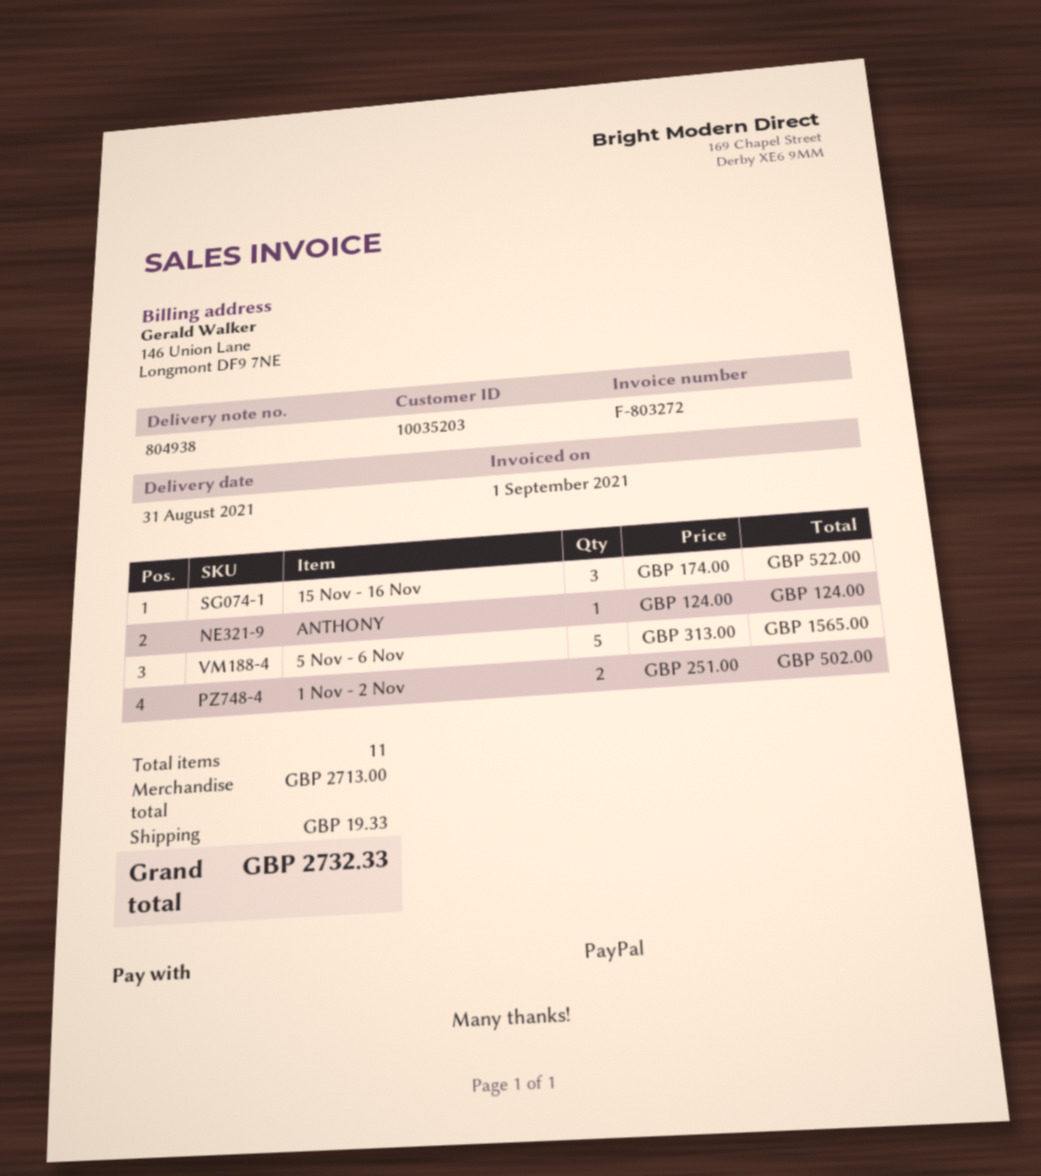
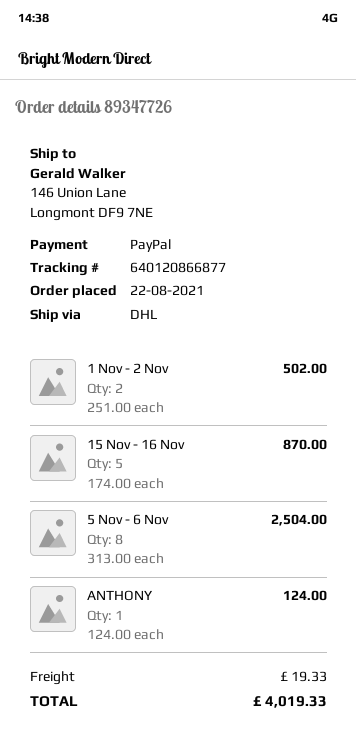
15 Nov - 16 Nov: 3 x 174.00 = 522.00 -> 5 x 174.00 = 870.00
5 Nov - 6 Nov: 5 x 313.00 = 1565.00 -> 8 x 313.00 = 2504.00
total: 2732.33 -> 4019.33

